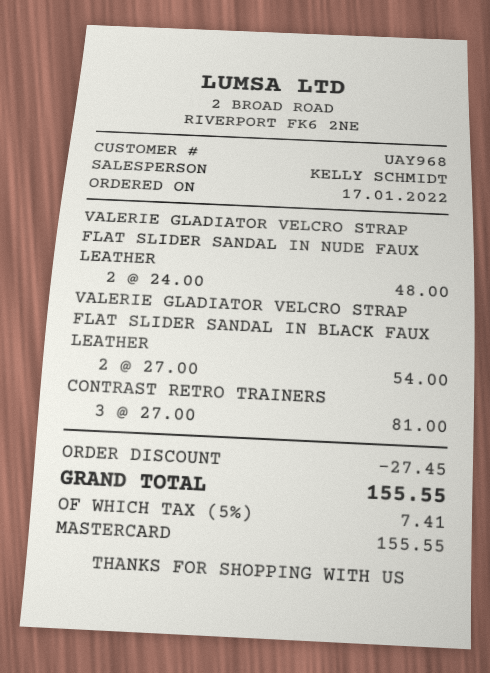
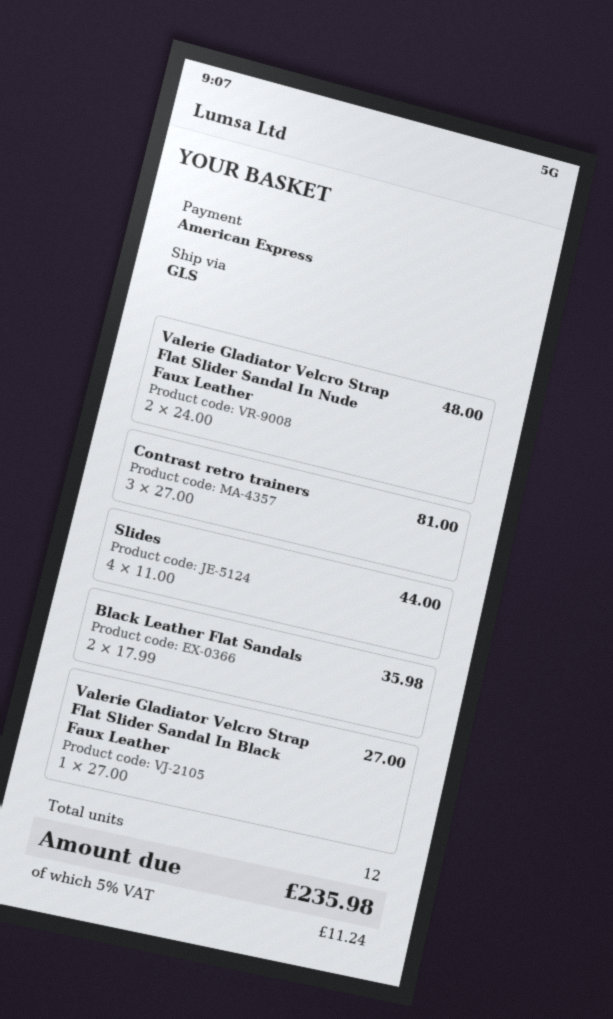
payment method: Mastercard -> American Express
VALERIE GLADIATOR VELCRO STRAP FLAT SLIDER SANDAL IN BLACK FAUX LEATHER: 2 x 27.00 = 54.00 -> 1 x 27.00 = 27.00
Slides: none -> 4 x 11.00 = 44.00
Black Leather Flat Sandals: none -> 2 x 17.99 = 35.98
discount: 27.45 -> none
tax: 5% = 7.41 -> 5% = 11.24
total: 155.55 -> 235.98

